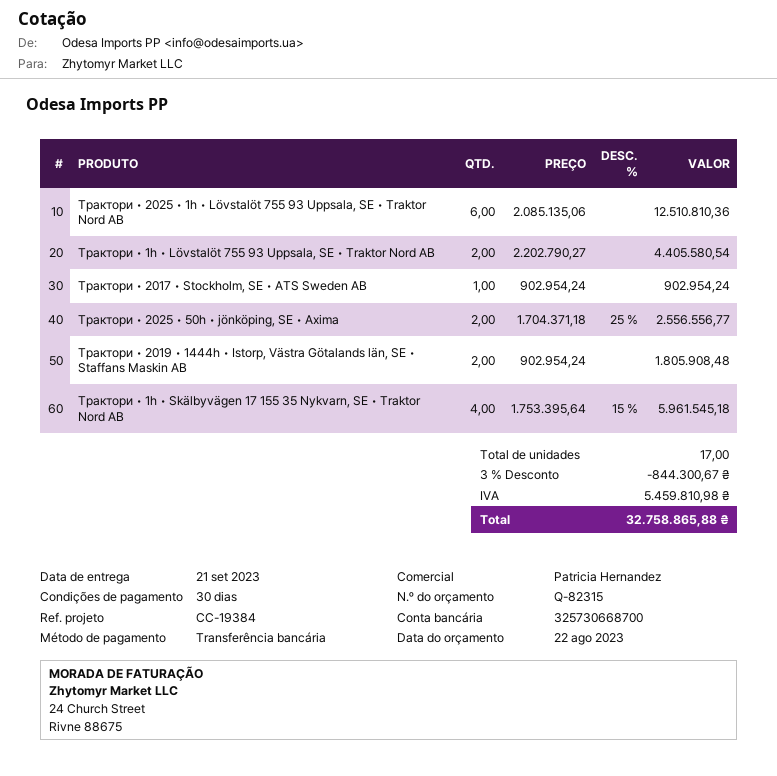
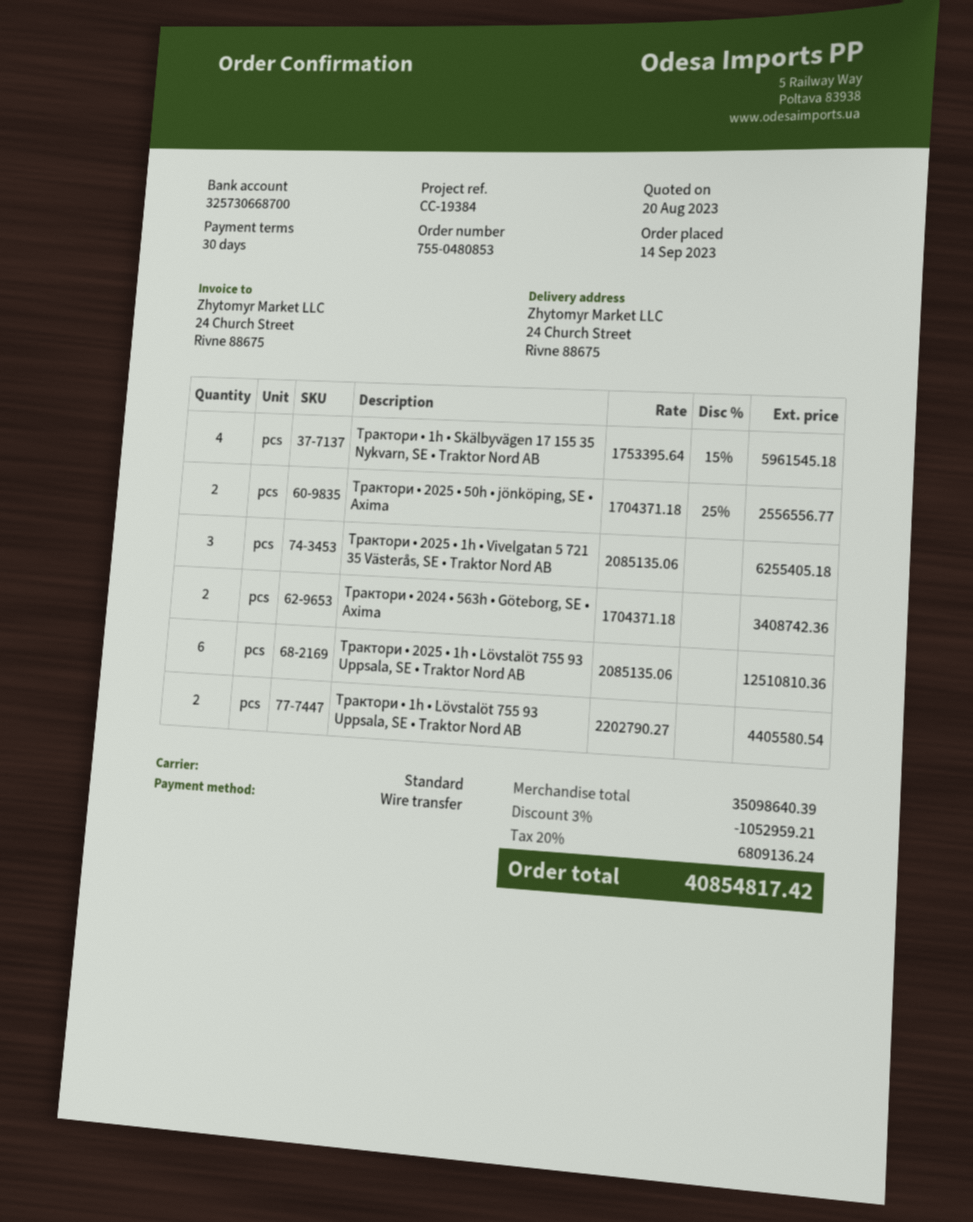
quote date: 2023-08-22 -> 2023-08-20
Трактори • 2017 • Stockholm, SE • ATS Sweden AB: 1 x 902954.24 = 902954.24 -> none
Трактори • 2019 • 1444h • Istorp, Västra Götalands län, SE • Staffans Maskin AB: 2 x 902954.24 = 1805908.48 -> none
Трактори • 2025 • 1h • Vivelgatan 5 721 35 Västerås, SE • Traktor Nord AB: none -> 3 x 2085135.06 = 6255405.18
Трактори • 2024 • 563h • Göteborg, SE • Axima: none -> 2 x 1704371.18 = 3408742.36
discount: 3% = 844300.67 -> 3% = 1052959.21
tax: 5459810.98 -> 6809136.24
total: 32758865.88 -> 40854817.42

